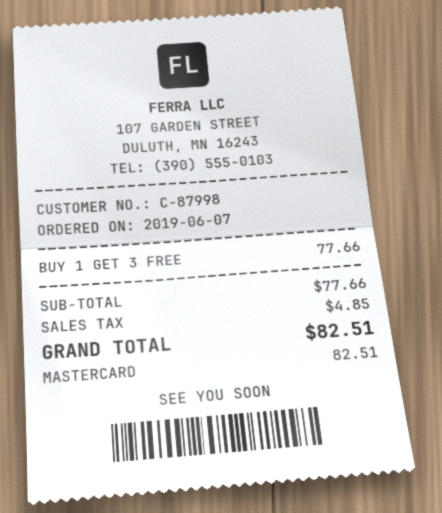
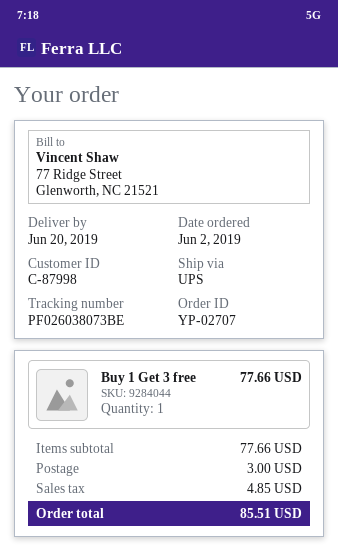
order date: 2019-06-07 -> 2019-06-02
shipping: none -> 3.00
total: 82.51 -> 85.51

